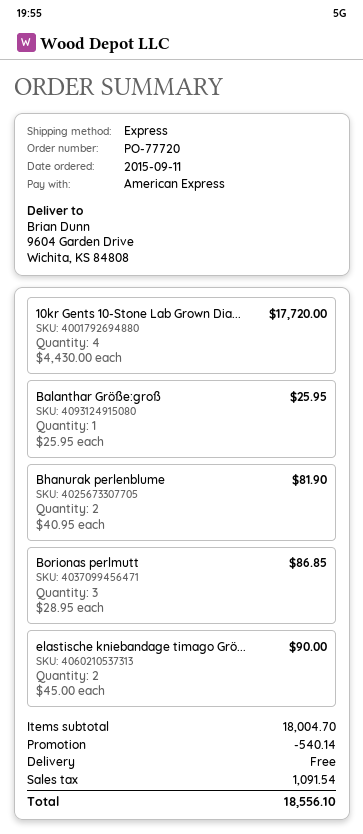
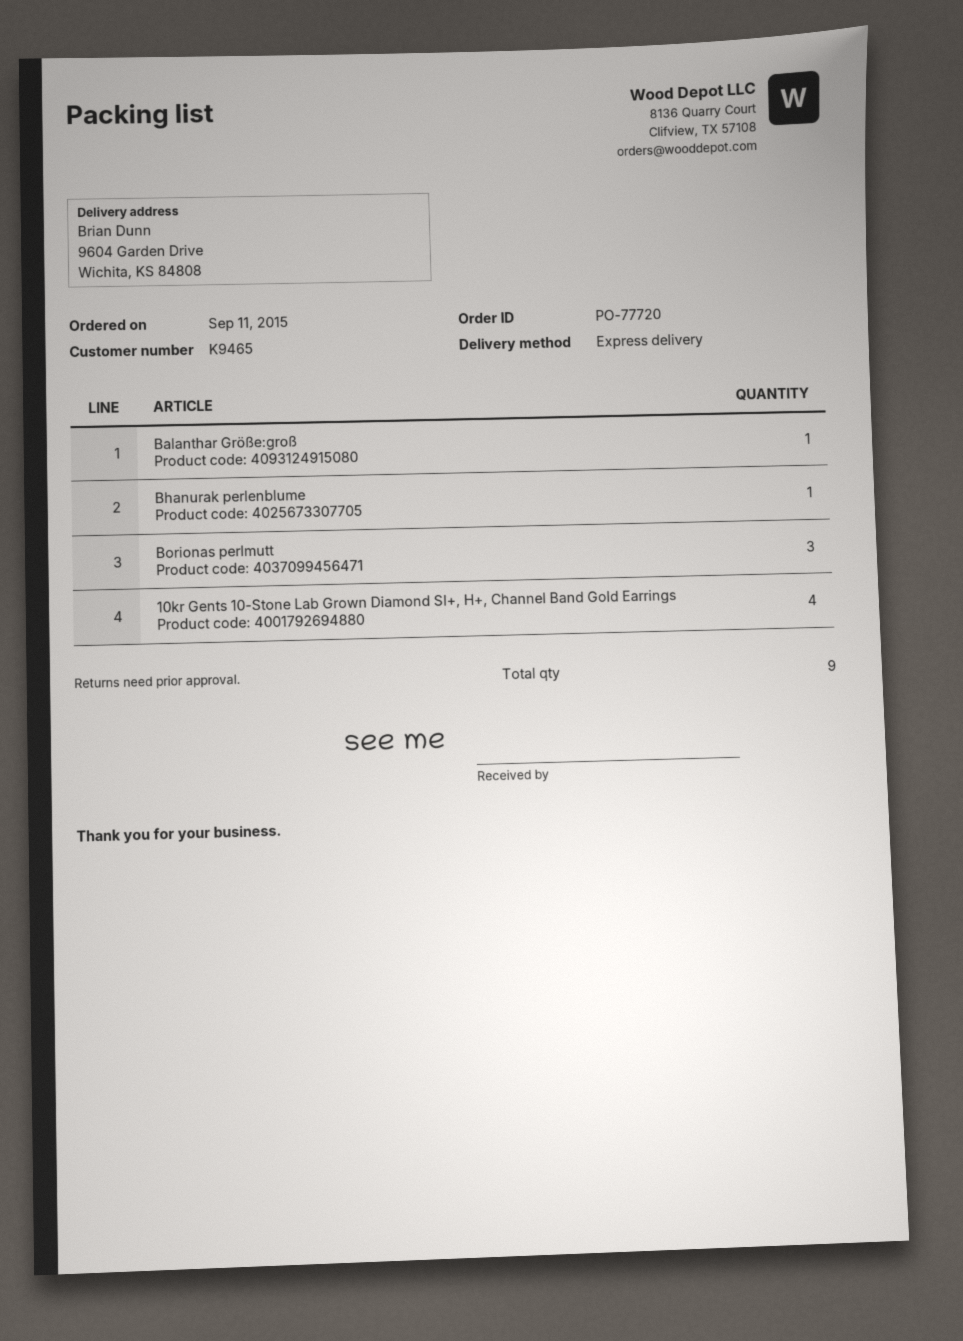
Bhanurak perlenblume: 2 -> 1
elastische kniebandage timago Grö...: 2 -> none

